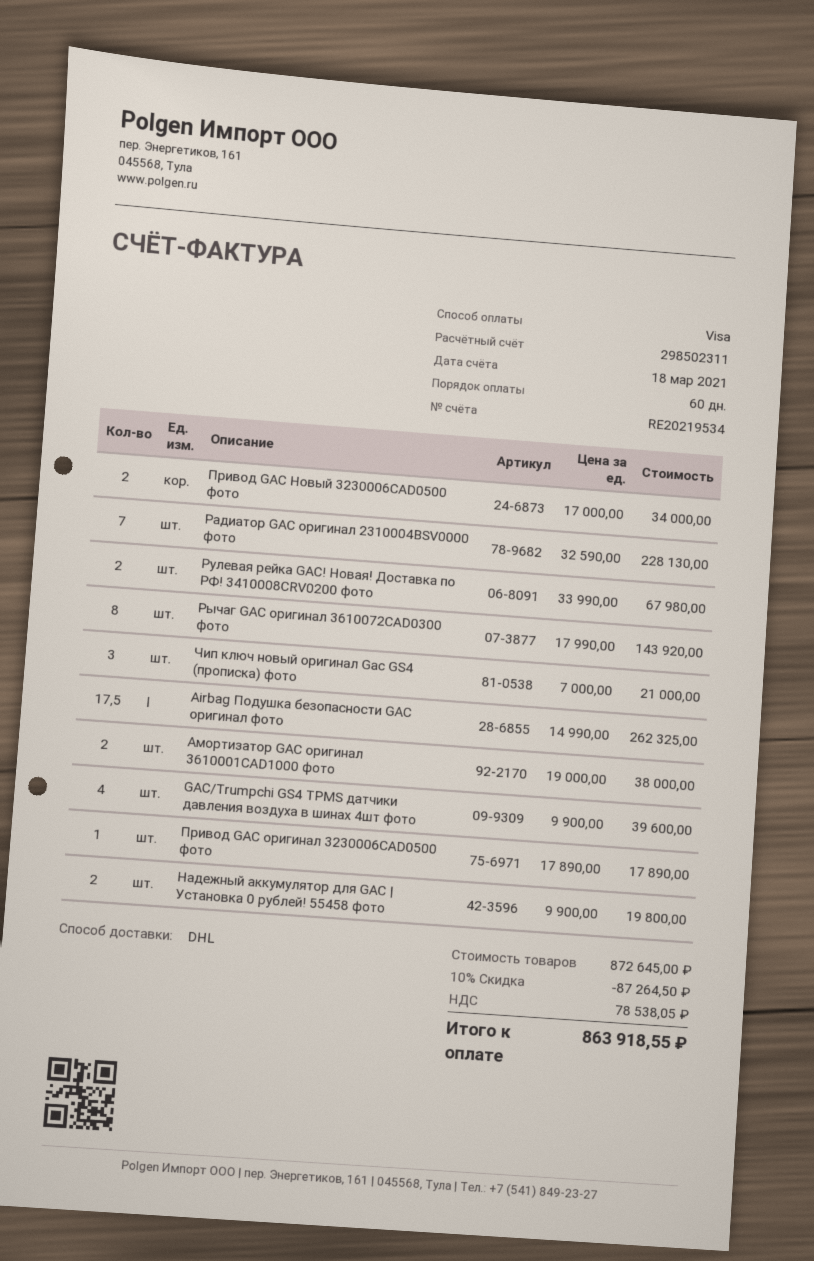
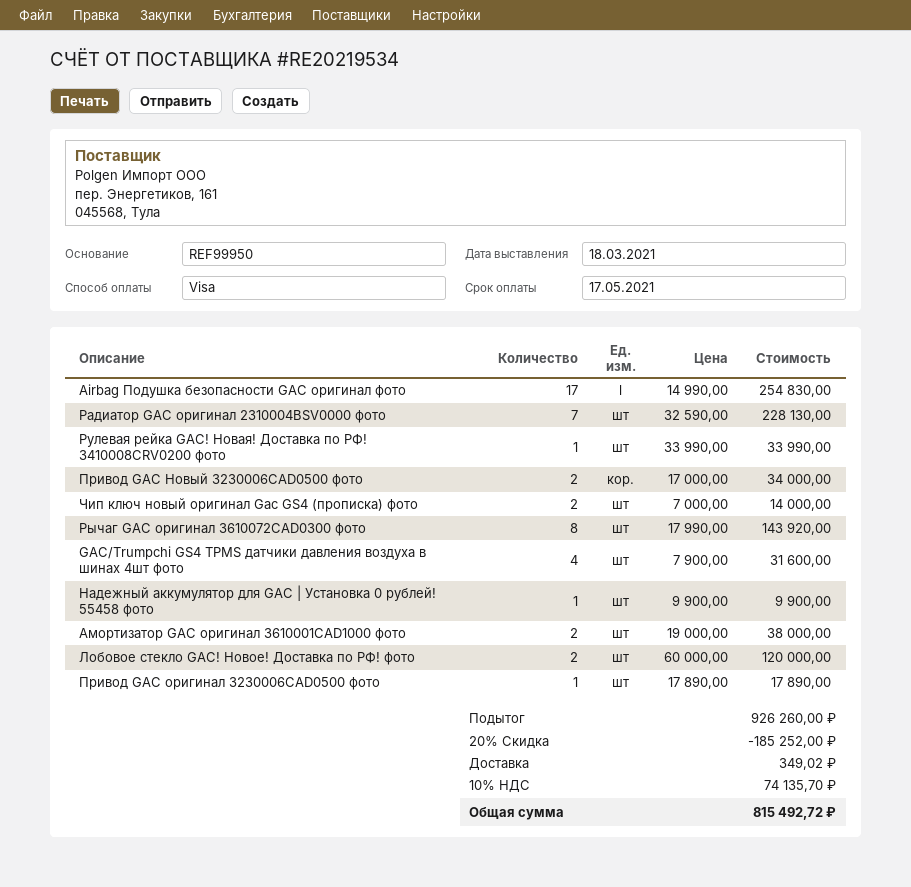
Рулевая рейка GAC! Новая! Доставка по РФ! 3410008CRV0200 фото: 2 x 33990.00 = 67980.00 -> 1 x 33990.00 = 33990.00
Чип ключ новый оригинал Gac GS4 (прописка) фото: 3 x 7000.00 = 21000.00 -> 2 x 7000.00 = 14000.00
Airbag Подушка безопасности GAC оригинал фото: 17.5 x 14990.00 = 262325.00 -> 17 x 14990.00 = 254830.00
GAC/Trumpchi GS4 TPMS датчики давления воздуха в шинах 4шт фото: 4 x 9900.00 = 39600.00 -> 4 x 7900.00 = 31600.00
Надежный аккумулятор для GAC | Установка 0 рублей! 55458 фото: 2 x 9900.00 = 19800.00 -> 1 x 9900.00 = 9900.00
Лобовое стекло GAC! Новое! Доставка по РФ! фото: none -> 2 x 60000.00 = 120000.00
subtotal: 872645.00 -> 926260.00
discount: 10% = 87264.50 -> 20% = 185252.00
shipping: none -> 349.02
tax: 78538.05 -> 74135.70
total: 863918.55 -> 815492.72

